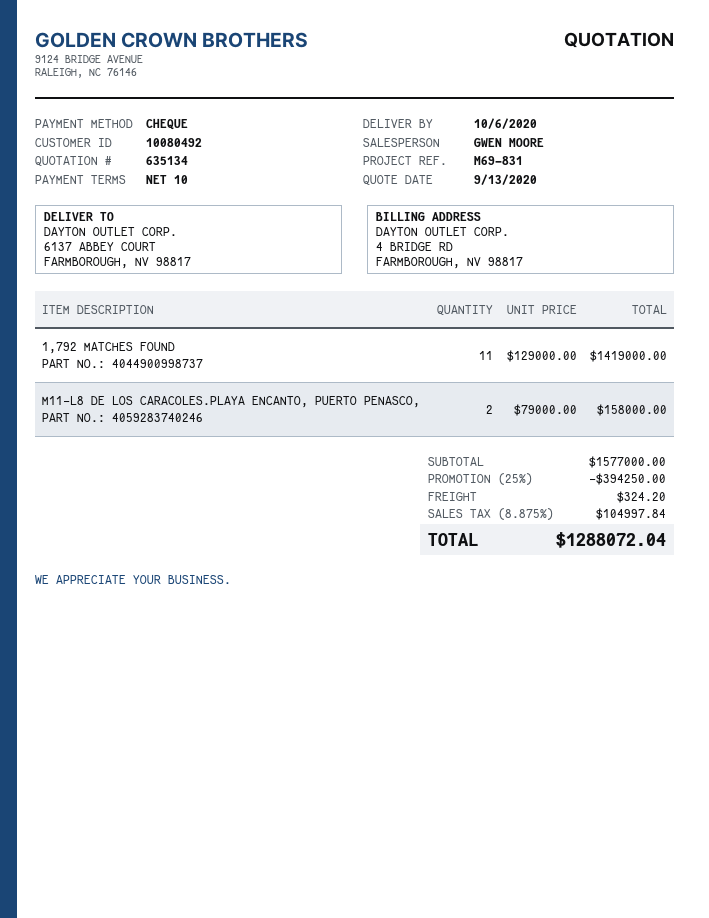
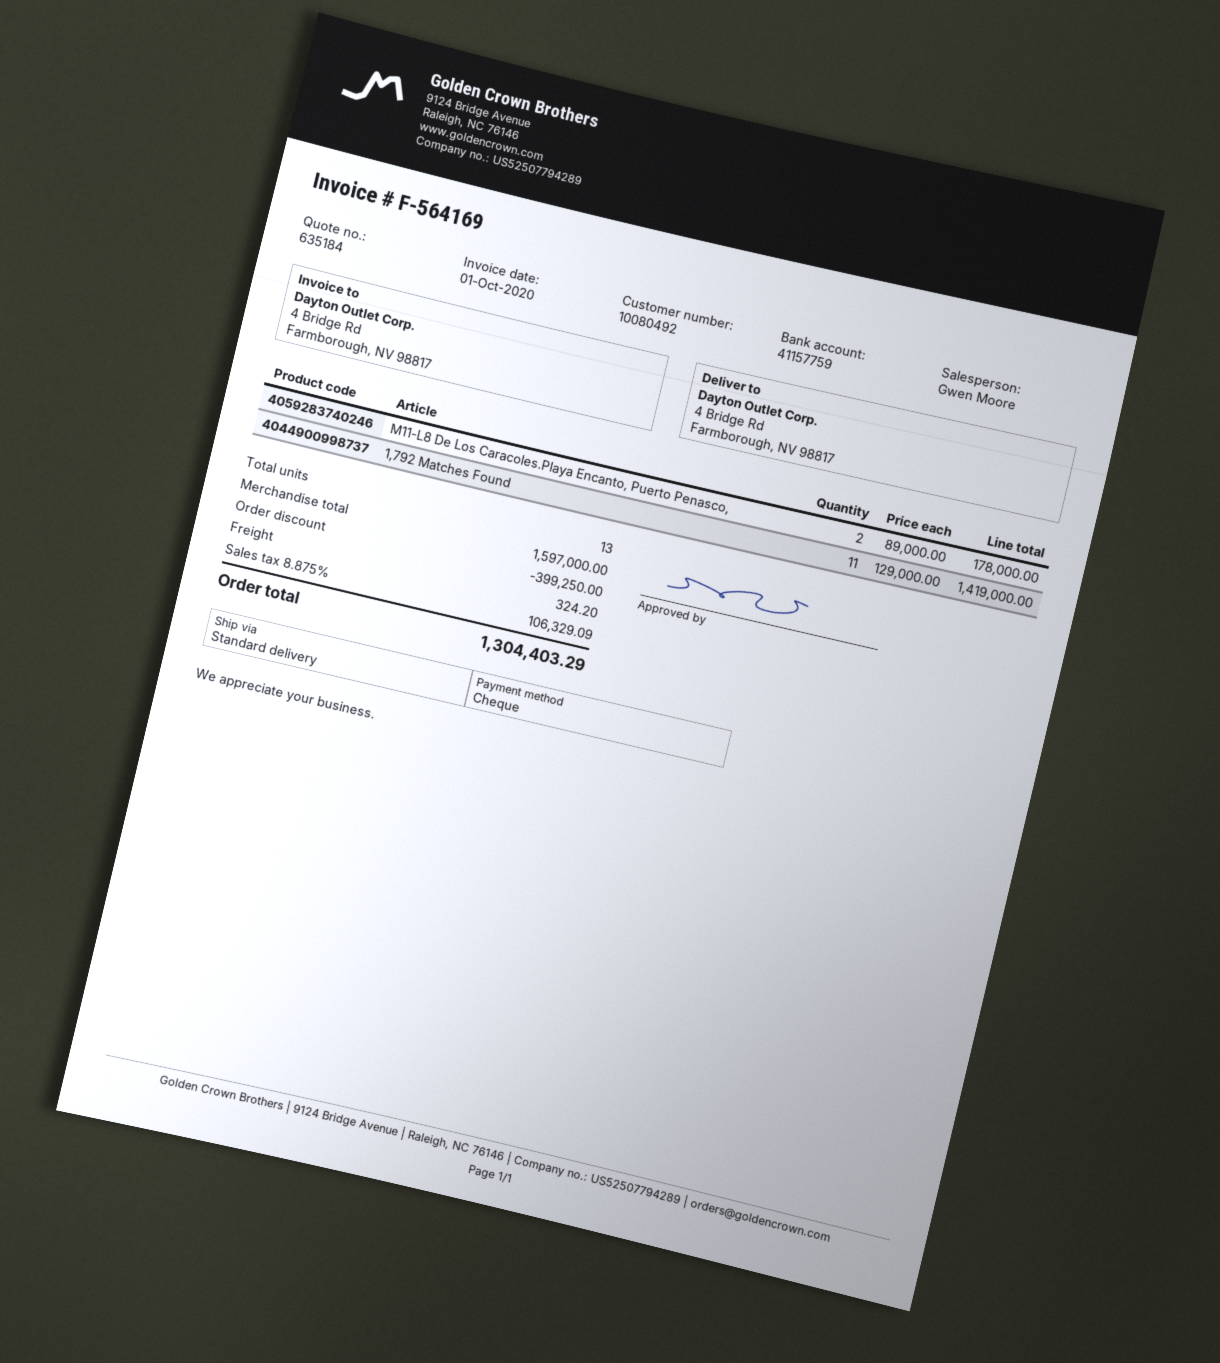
quote number: 635134 -> 635184
ship to: 6137 ABBEY COURT, FARMBOROUGH, NV 98817 -> 4 Bridge Rd, Farmborough, NV 98817
M11-L8 DE LOS CARACOLES.PLAYA ENCANTO, PUERTO PENASCO,: 2 x 79000.00 = 158000.00 -> 2 x 89000.00 = 178000.00
subtotal: 1577000.00 -> 1597000.00
discount: 394250.00 -> 399250.00
tax: 8.875% = 104997.84 -> 8.875% = 106329.09
total: 1288072.04 -> 1304403.29

